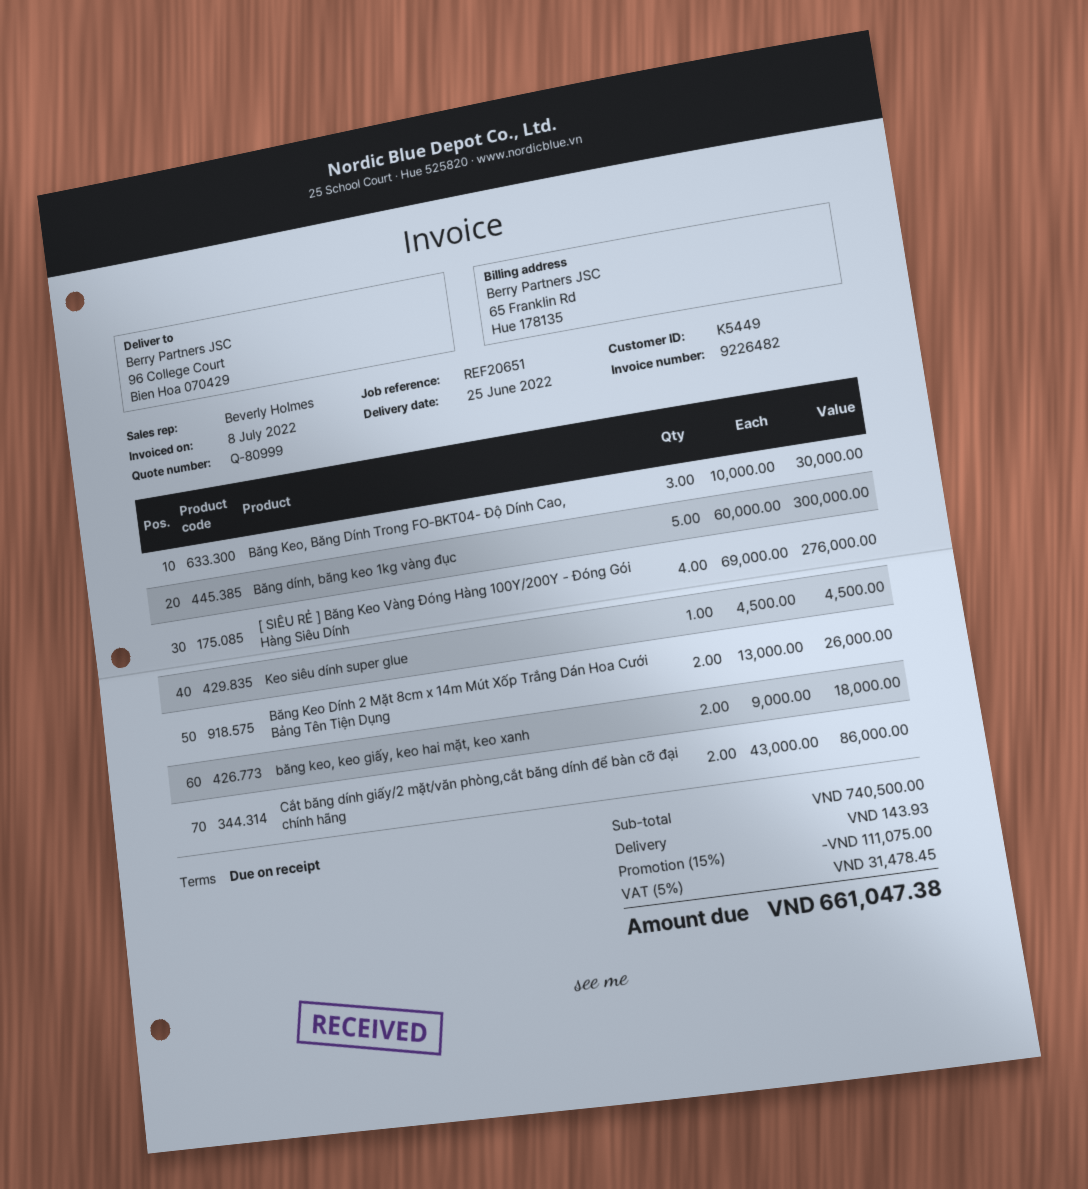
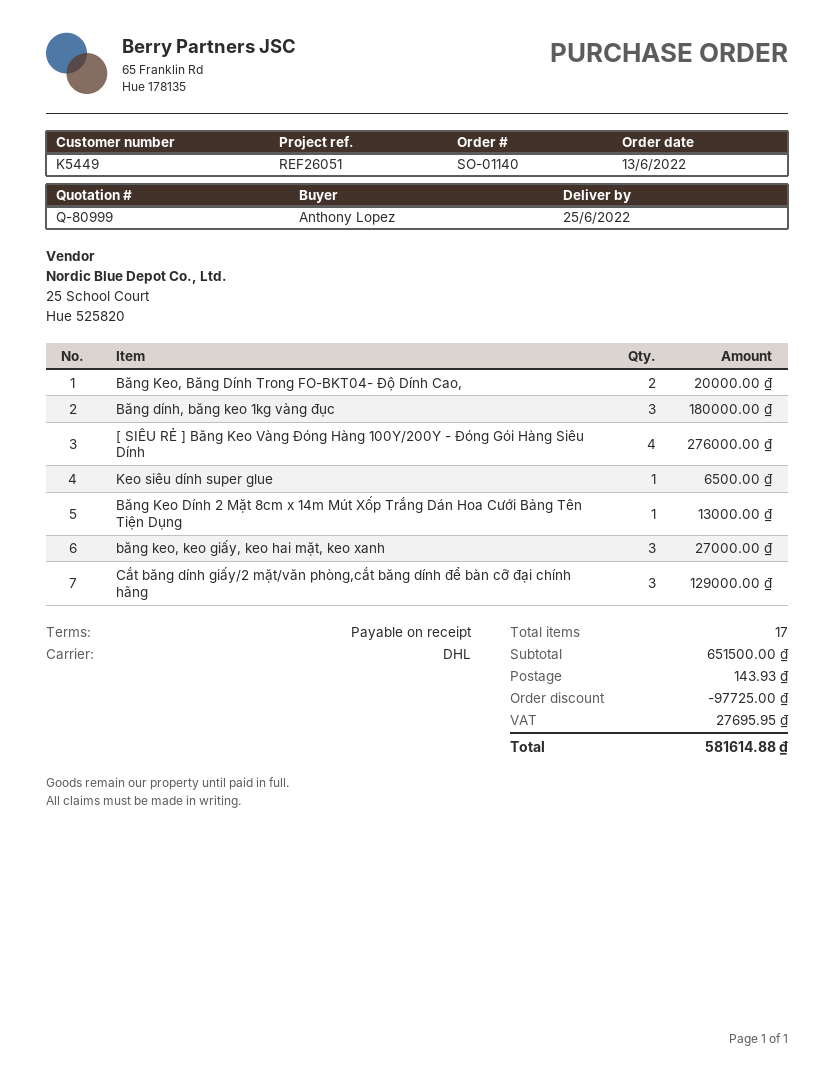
reference: REF20651 -> REF26051
Băng Keo, Băng Dính Trong FO-BKT04- Độ Dính Cao,: 3 for 30000.00 -> 2 for 20000.00
Băng dính, băng keo 1kg vàng đục: 5 for 300000.00 -> 3 for 180000.00
Keo siêu dính super glue: 1 for 4500.00 -> 1 for 6500.00
Băng Keo Dính 2 Mặt 8cm x 14m Mút Xốp Trắng Dán Hoa Cưới Bảng Tên Tiện Dụng: 2 for 26000.00 -> 1 for 13000.00
băng keo, keo giấy, keo hai mặt, keo xanh: 2 for 18000.00 -> 3 for 27000.00
Cắt băng dính giấy/2 mặt/văn phòng,cắt băng dính để bàn cỡ đại chính hãng: 2 for 86000.00 -> 3 for 129000.00
subtotal: 740500.00 -> 651500.00
discount: 111075.00 -> 97725.00
tax: 31478.45 -> 27695.95
total: 661047.38 -> 581614.88

